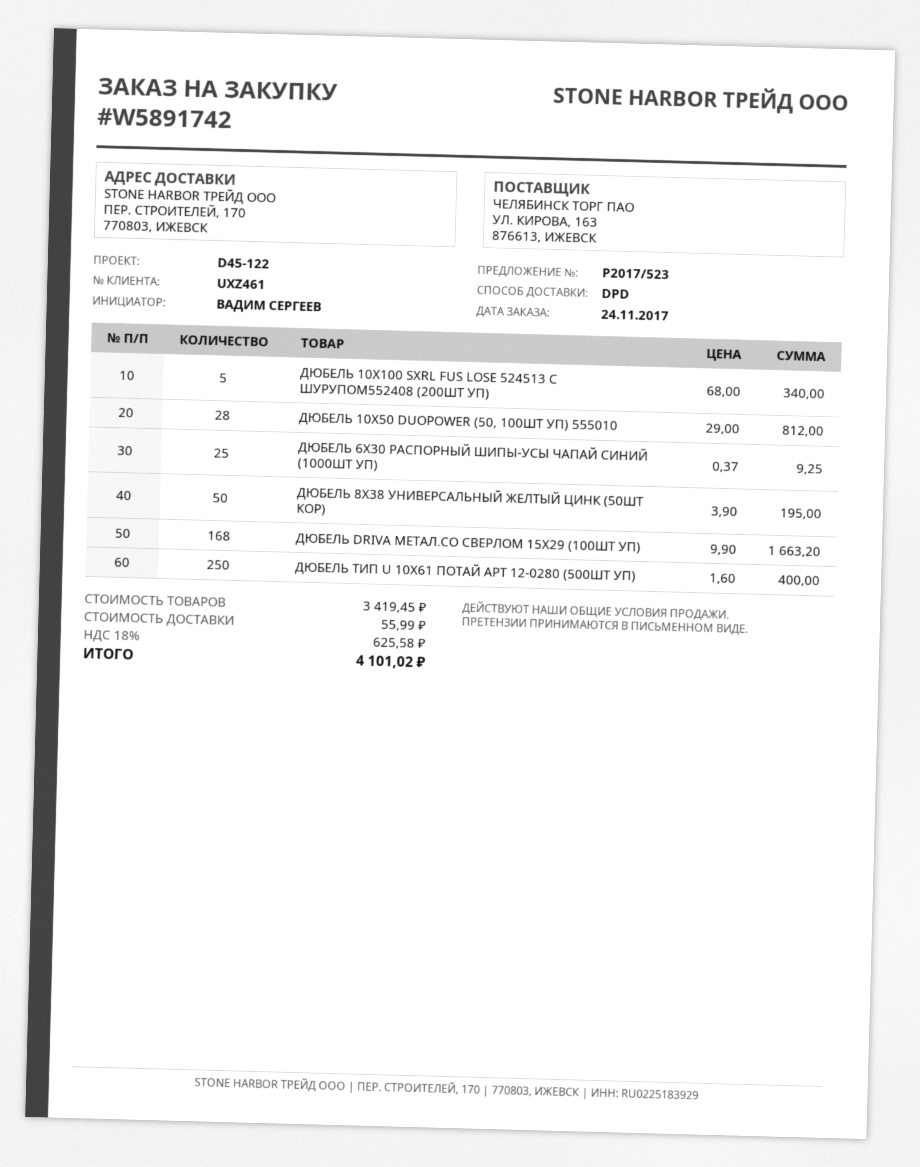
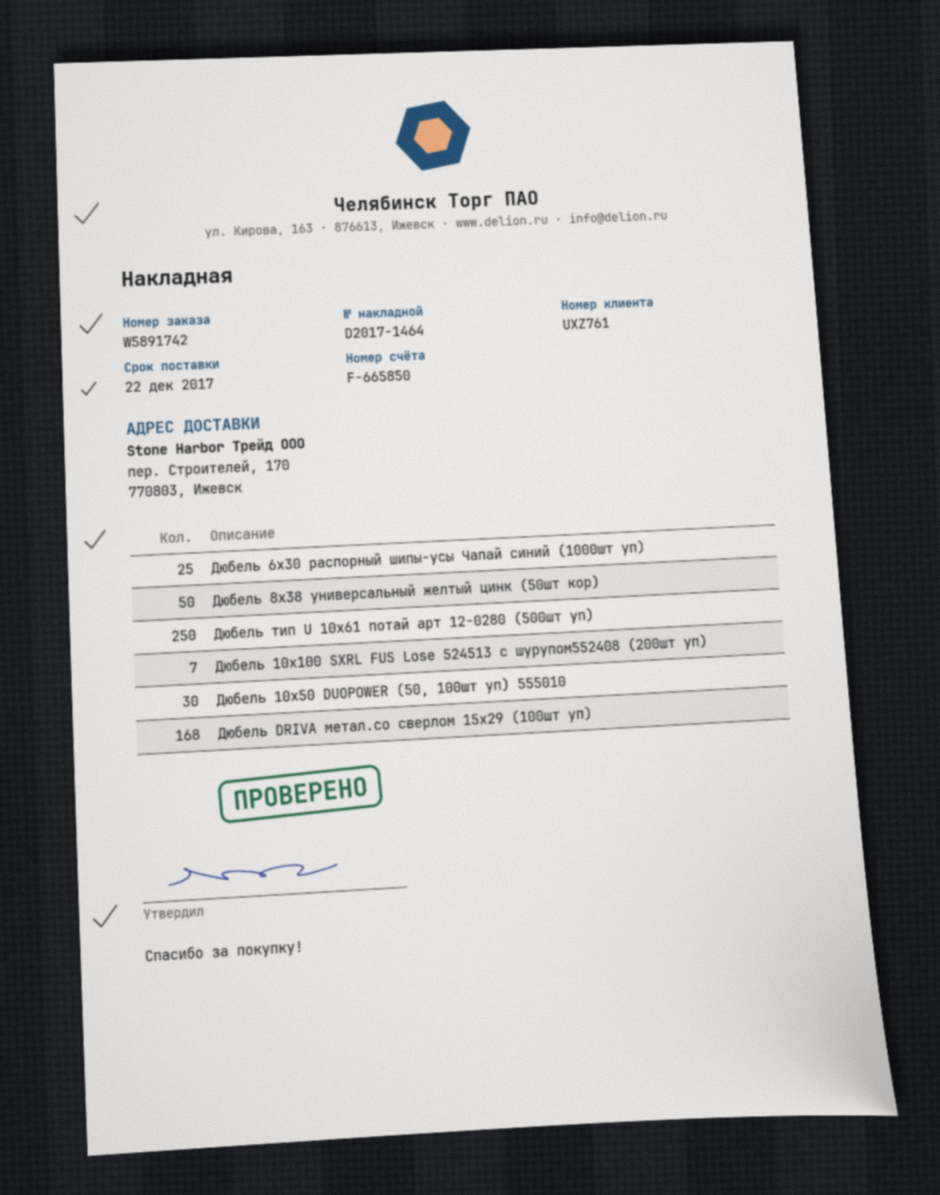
customer number: UXZ461 -> UXZ761
ДЮБЕЛЬ 10Х100 SXRL FUS LOSE 524513 С ШУРУПОМ552408 (200ШТ УП): 5 -> 7
ДЮБЕЛЬ 10Х50 DUOPOWER (50, 100ШТ УП) 555010: 28 -> 30

